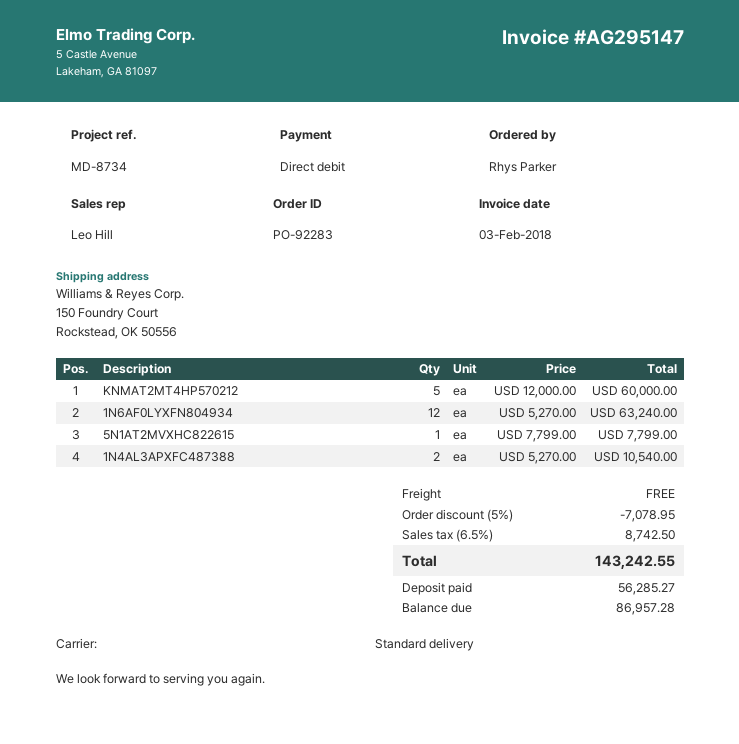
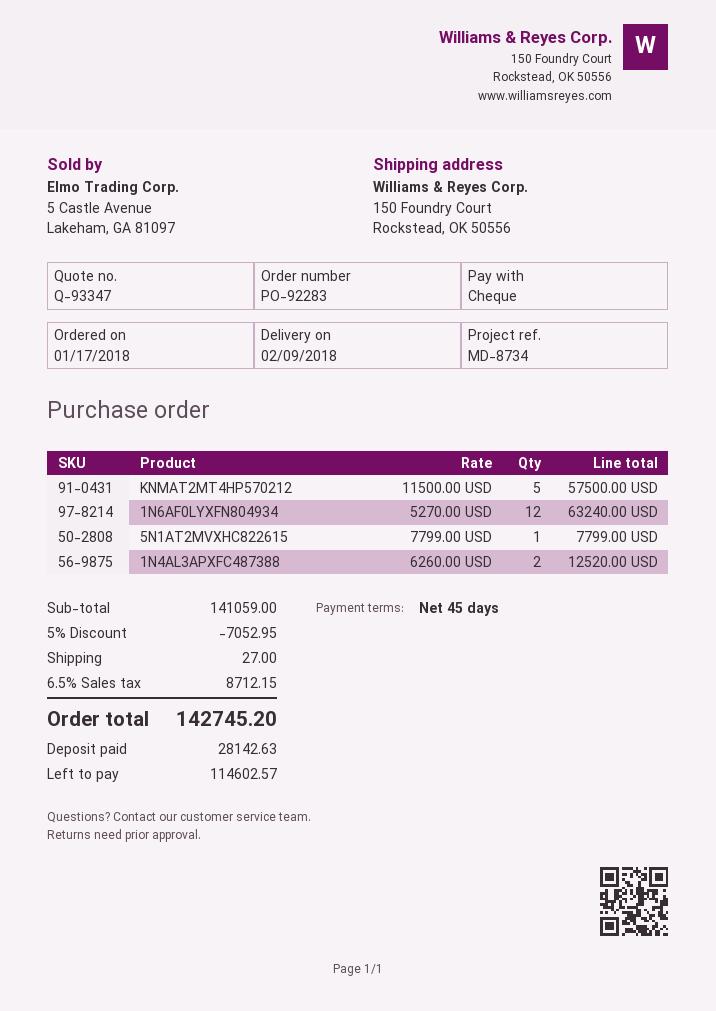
payment method: direct debit -> cheque
KNMAT2MT4HP570212: 5 x 12000.00 = 60000.00 -> 5 x 11500.00 = 57500.00
1N4AL3APXFC487388: 2 x 5270.00 = 10540.00 -> 2 x 6260.00 = 12520.00
discount: 5% = 7078.95 -> 5% = 7052.95
shipping: 0.00 -> 27.00
tax: 6.5% = 8742.50 -> 6.5% = 8712.15
total: 143242.55 -> 142745.20
deposit: 56285.27 -> 28142.63
balance: 86957.28 -> 114602.57

